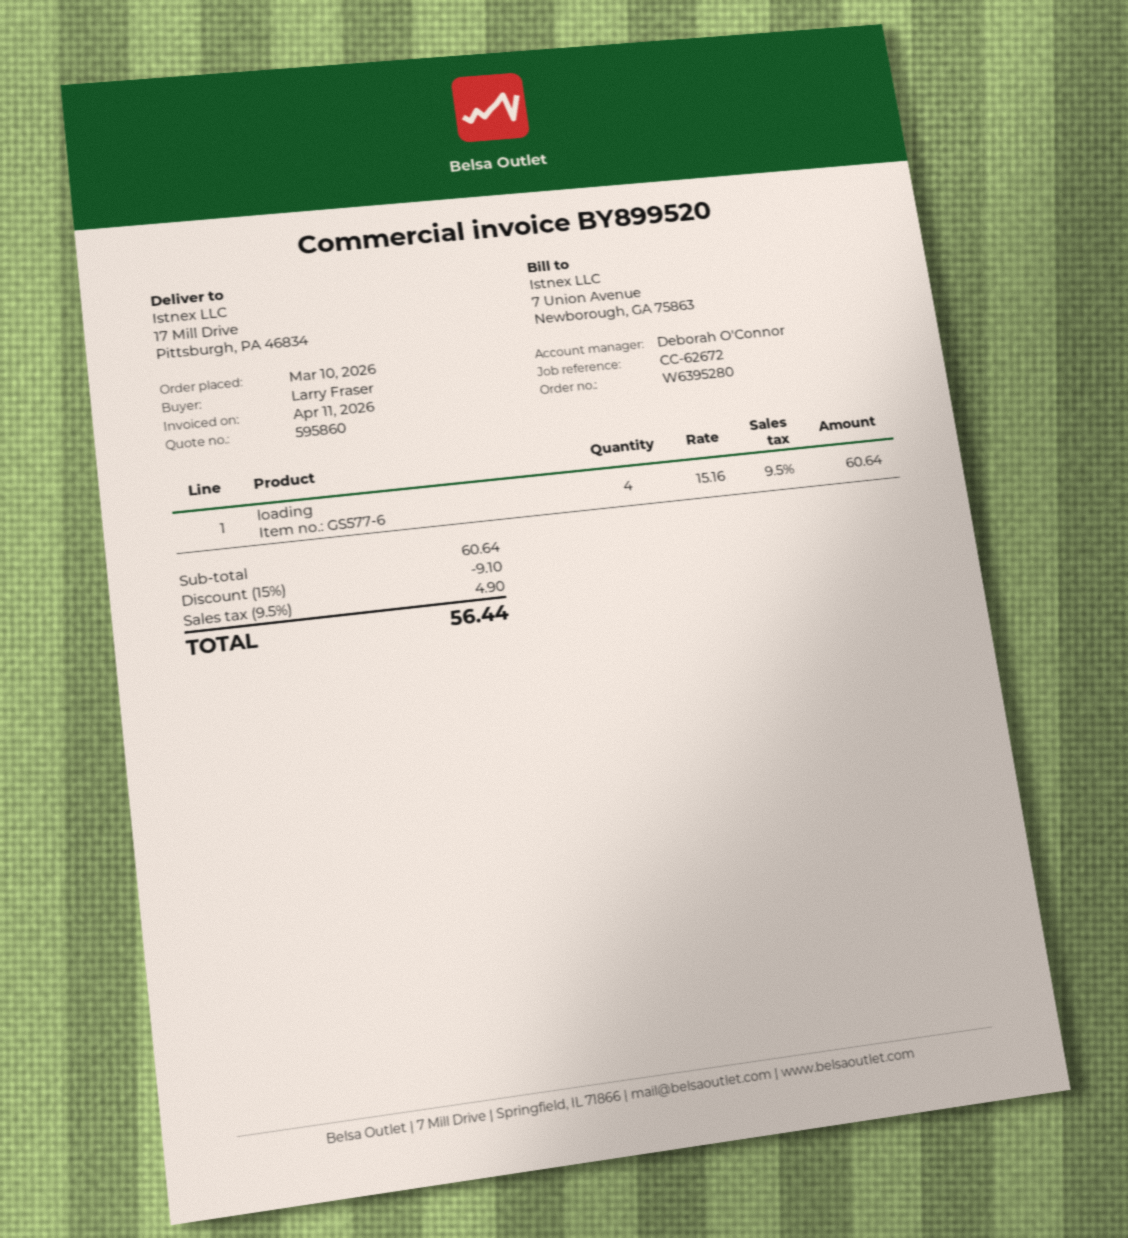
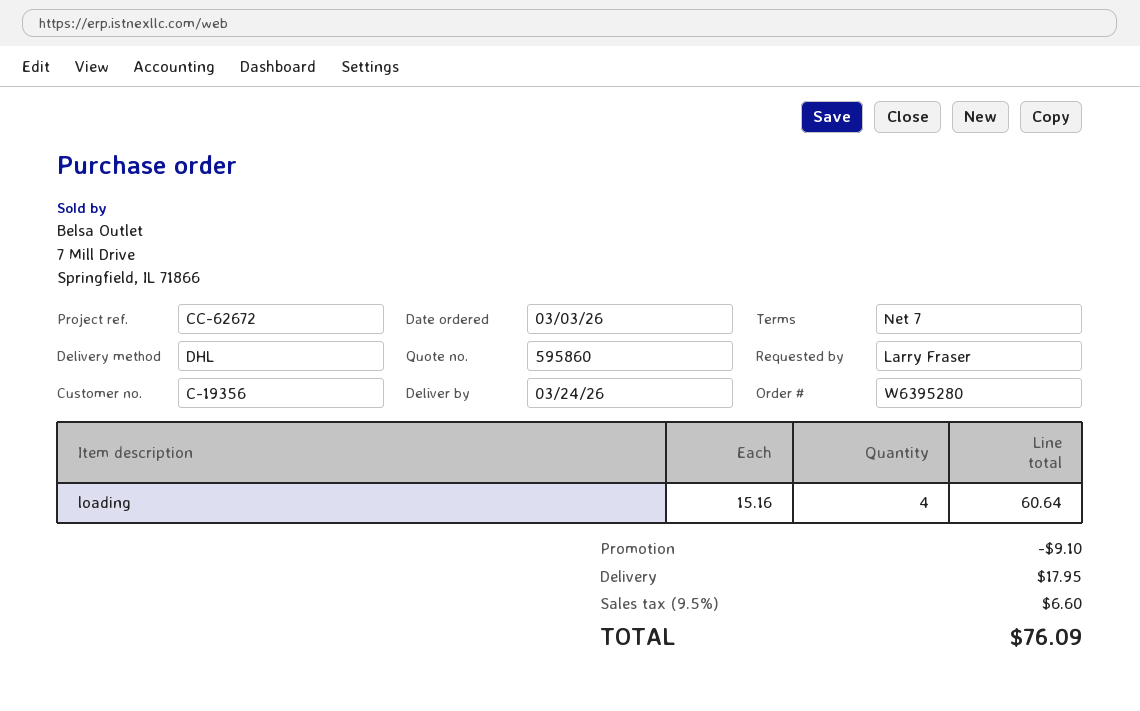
order date: 2026-03-10 -> 2026-03-03
shipping: none -> 17.95
tax: 9.5% = 4.90 -> 9.5% = 6.60
total: 56.44 -> 76.09

